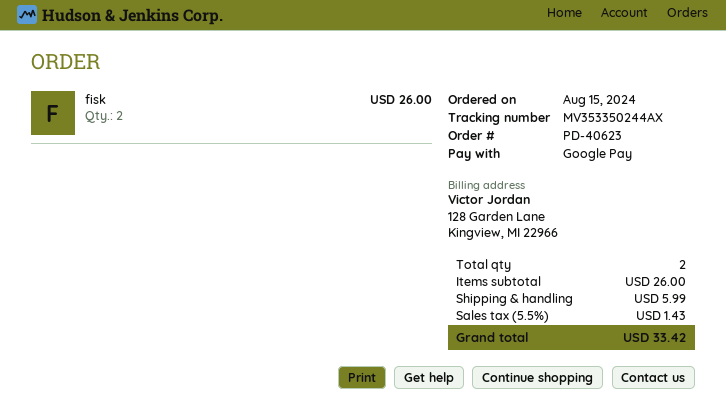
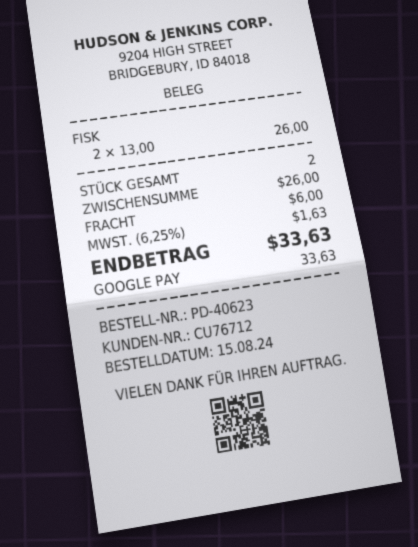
shipping: 5.99 -> 6.00
tax: 5.5% = 1.43 -> 6.25% = 1.63
total: 33.42 -> 33.63

